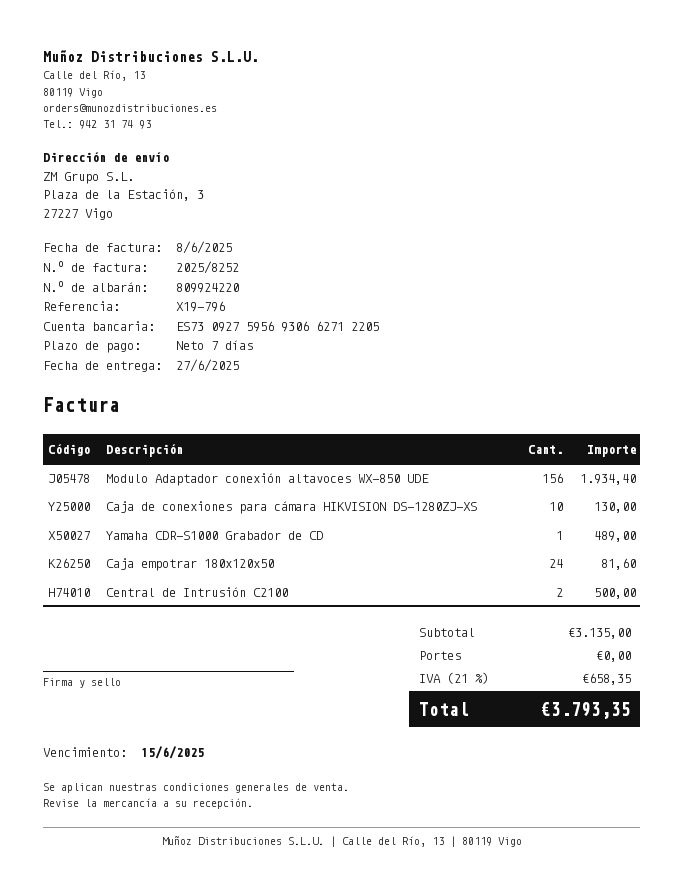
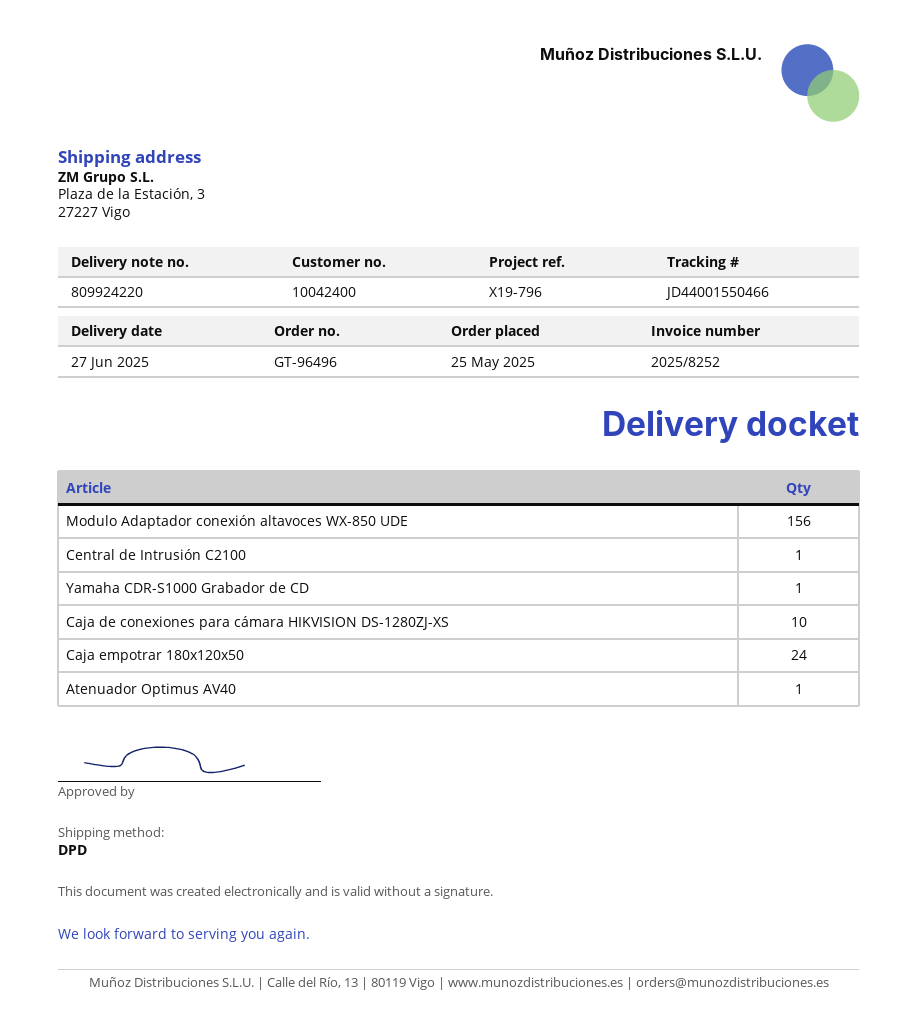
Central de Intrusión C2100: 2 -> 1
Atenuador Optimus AV40: none -> 1

